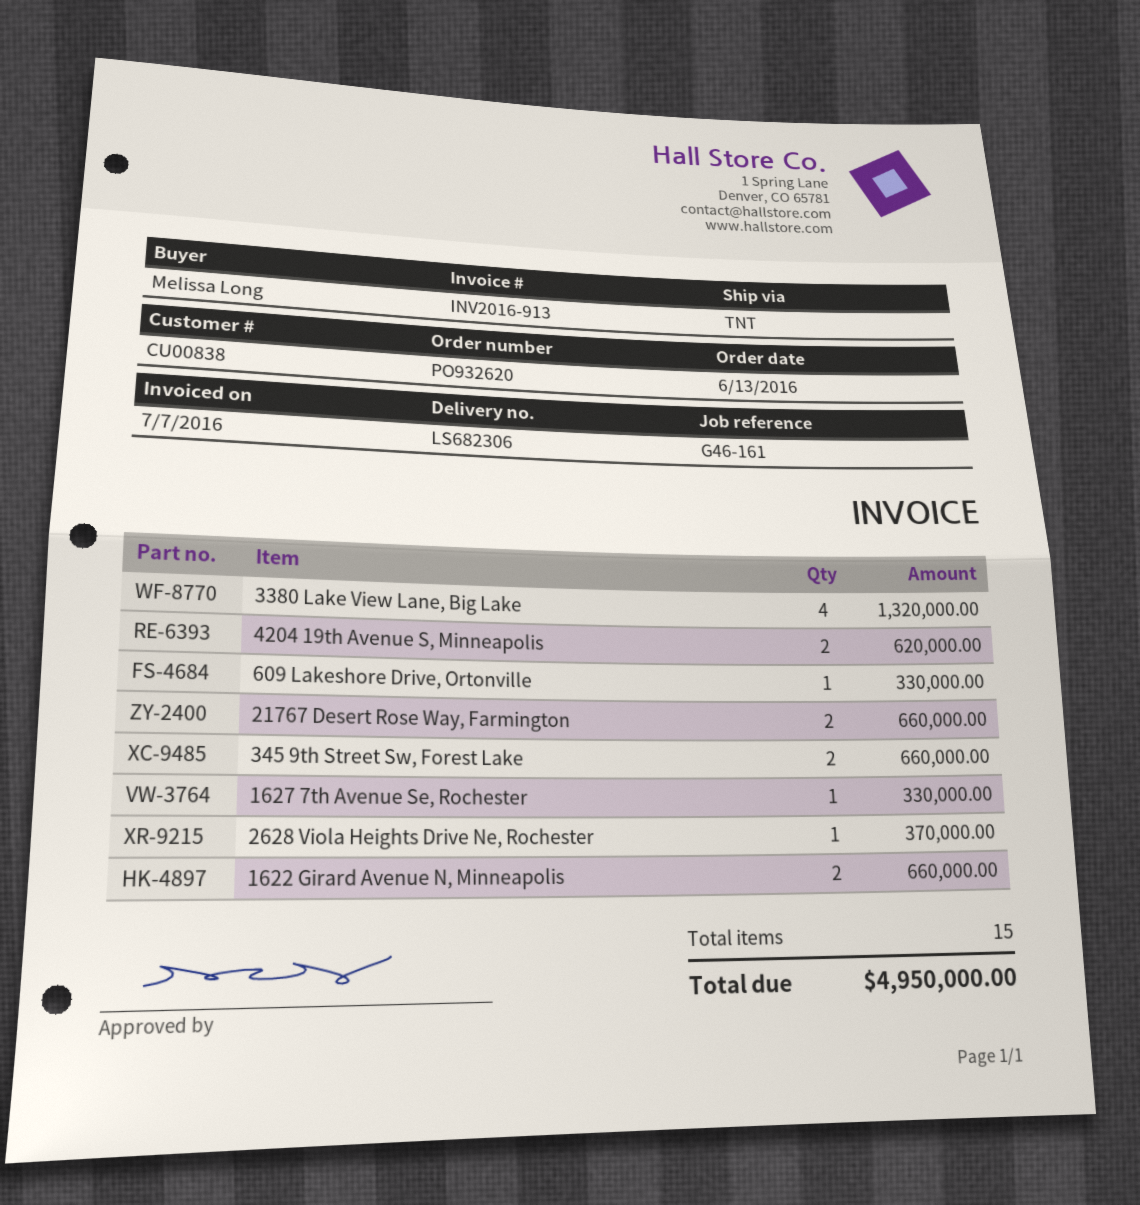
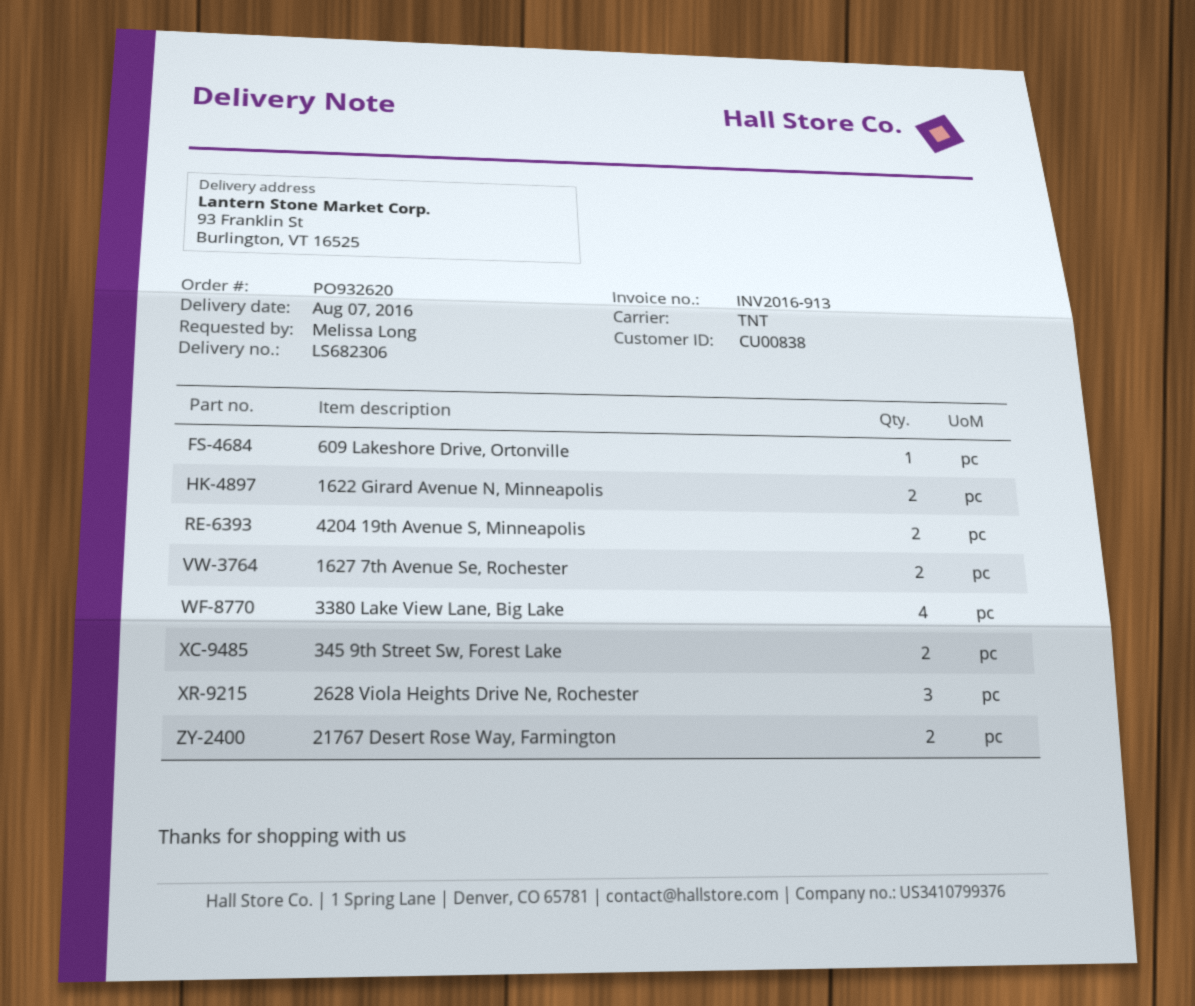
1627 7th Avenue Se, Rochester: 1 -> 2
2628 Viola Heights Drive Ne, Rochester: 1 -> 3

